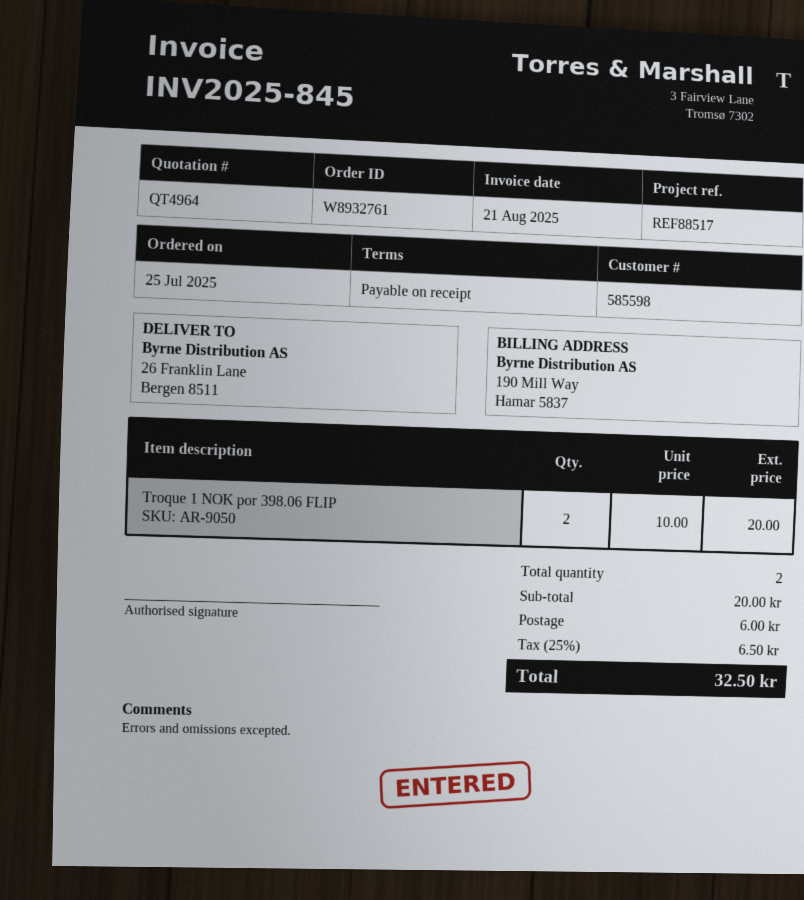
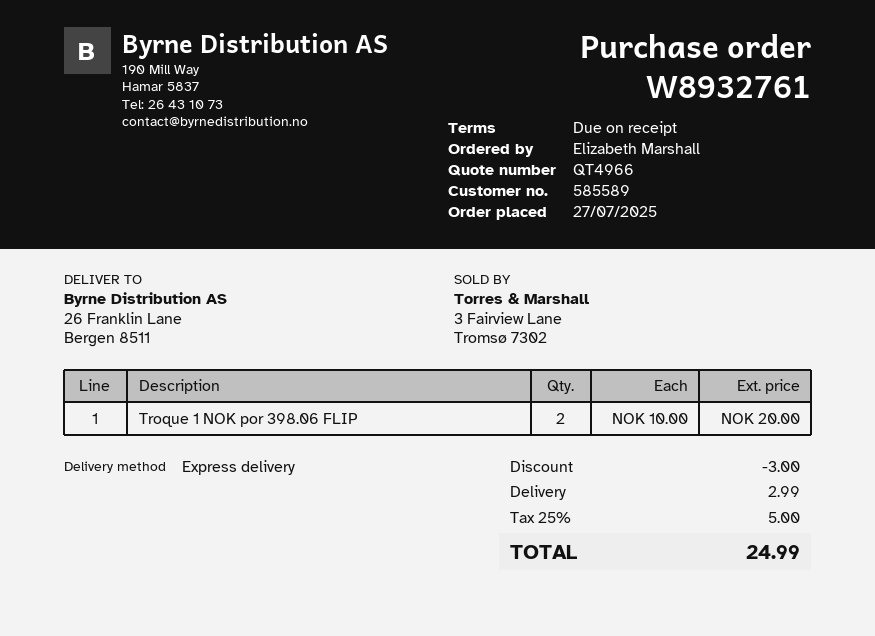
quote number: QT4964 -> QT4966
order date: 2025-07-25 -> 2025-07-27
customer number: 585598 -> 585589
discount: none -> 3.00
shipping: 6.00 -> 2.99
tax: 25% = 6.50 -> 25% = 5.00
total: 32.50 -> 24.99

